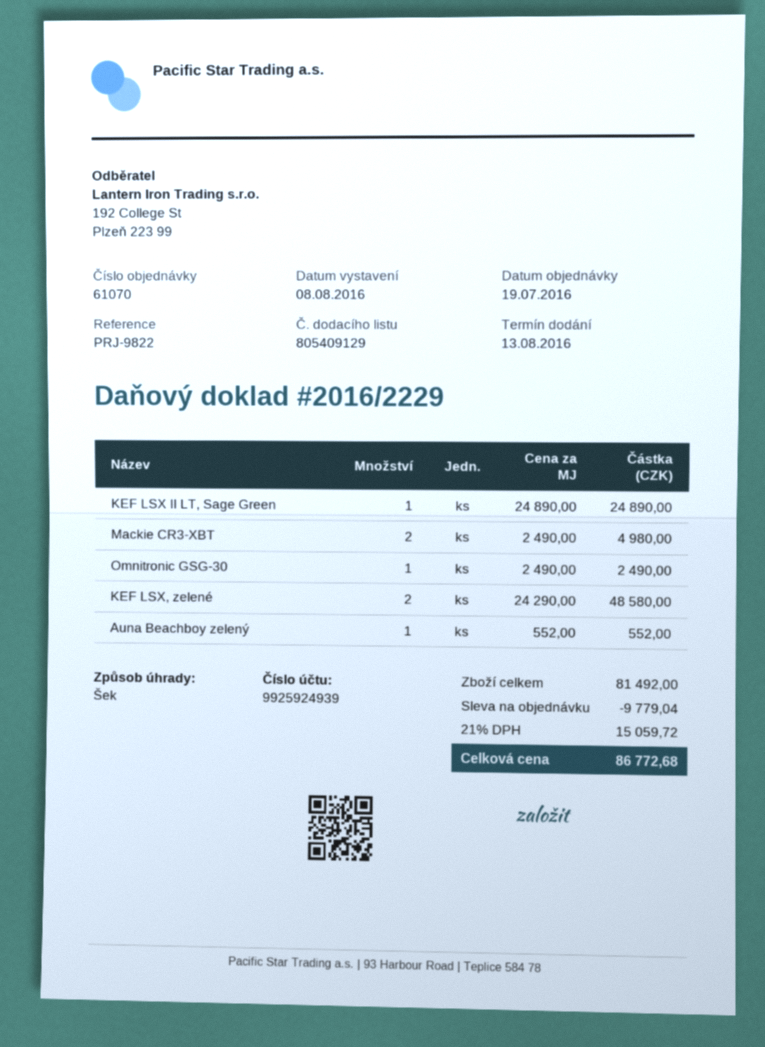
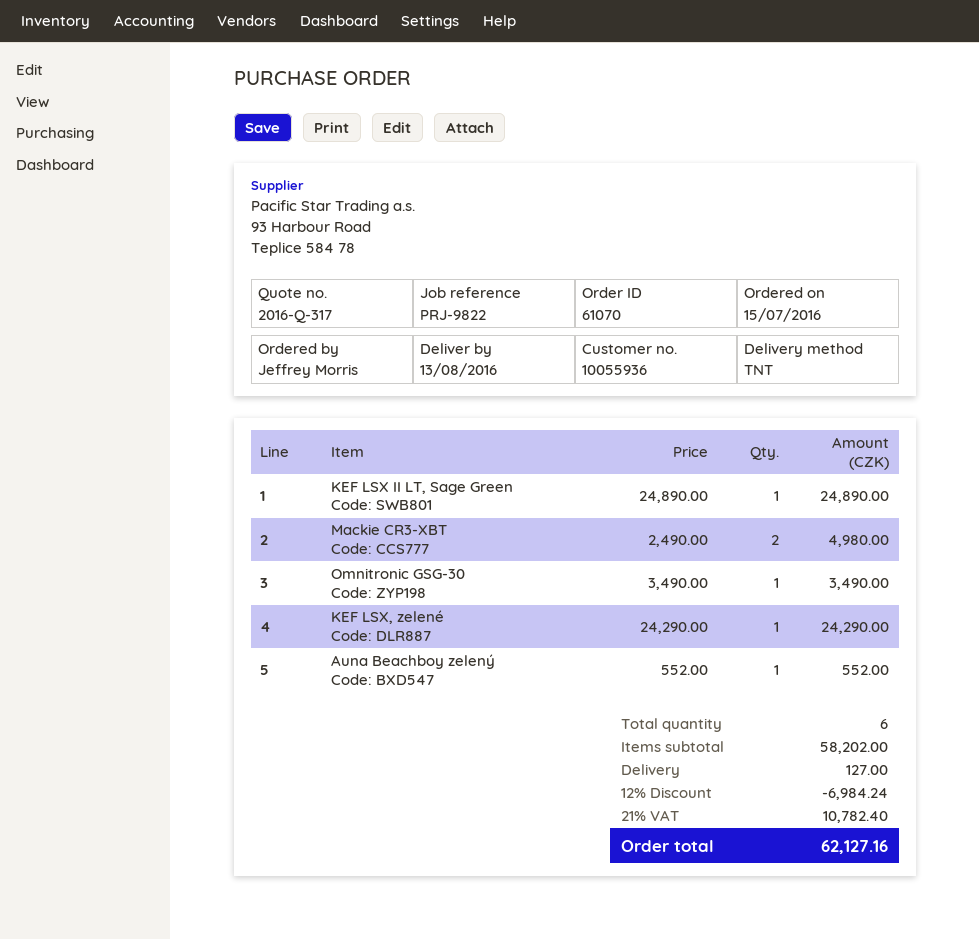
order date: 2016-07-19 -> 2016-07-15
Omnitronic GSG-30: 1 x 2490.00 = 2490.00 -> 1 x 3490.00 = 3490.00
KEF LSX, zelené: 2 x 24290.00 = 48580.00 -> 1 x 24290.00 = 24290.00
subtotal: 81492.00 -> 58202.00
discount: 9779.04 -> 6984.24
shipping: none -> 127.00
tax: 21% = 15059.72 -> 21% = 10782.40
total: 86772.68 -> 62127.16

